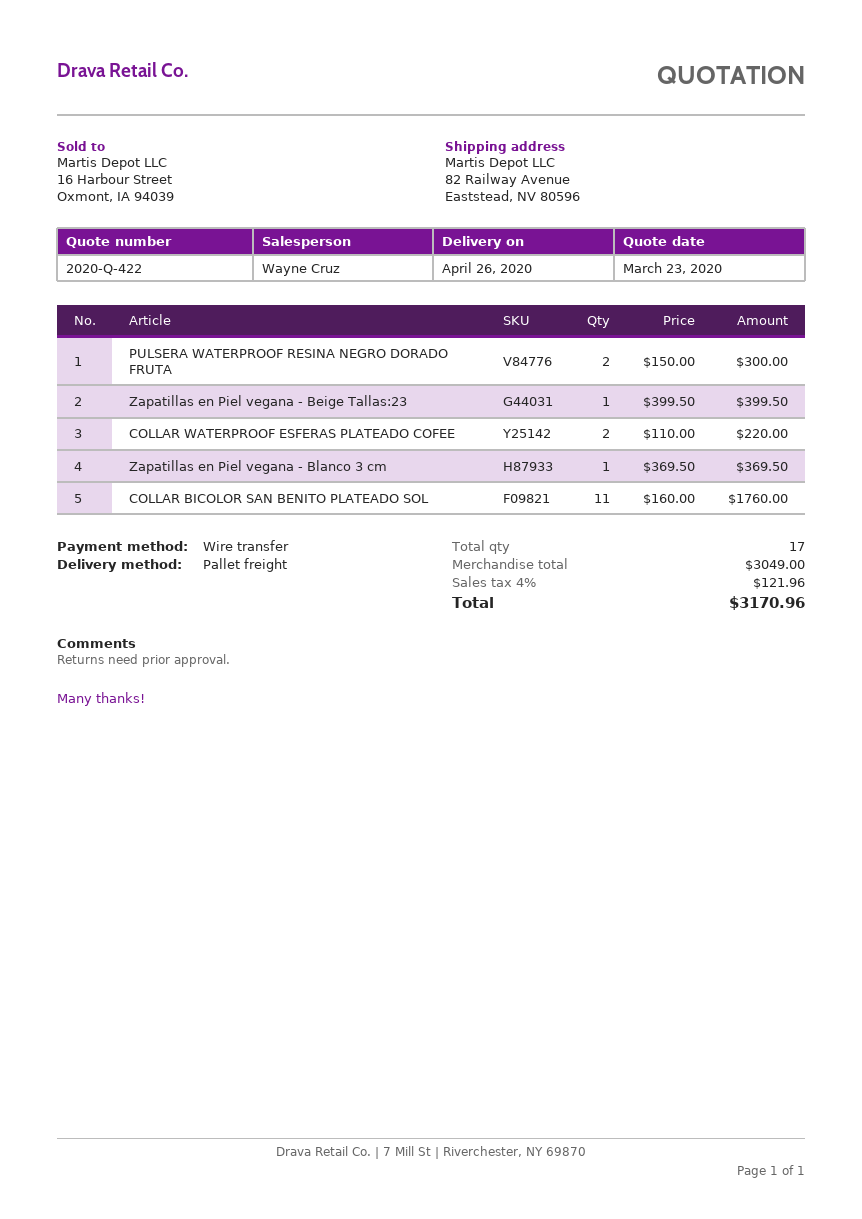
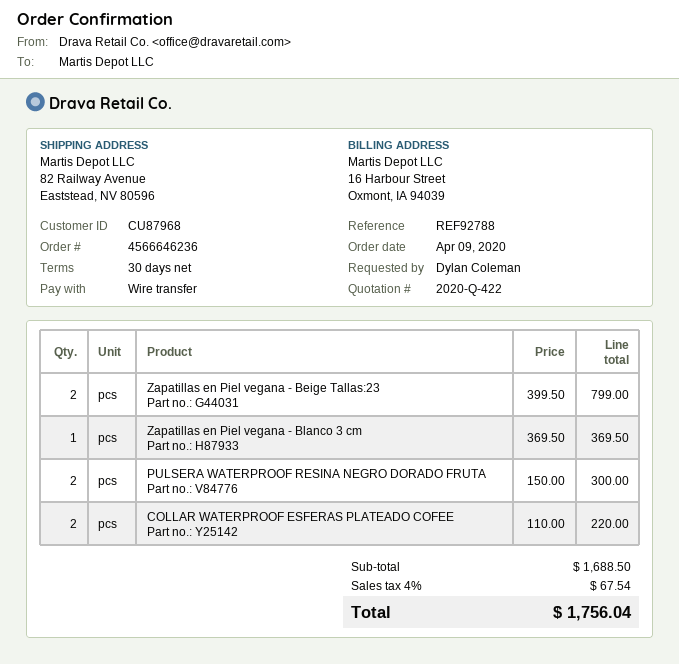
Zapatillas en Piel vegana - Beige Tallas:23: 1 x 399.50 = 399.50 -> 2 x 399.50 = 799.00
COLLAR BICOLOR SAN BENITO PLATEADO SOL: 11 x 160.00 = 1760.00 -> none
subtotal: 3049.00 -> 1688.50
tax: 4% = 121.96 -> 4% = 67.54
total: 3170.96 -> 1756.04

